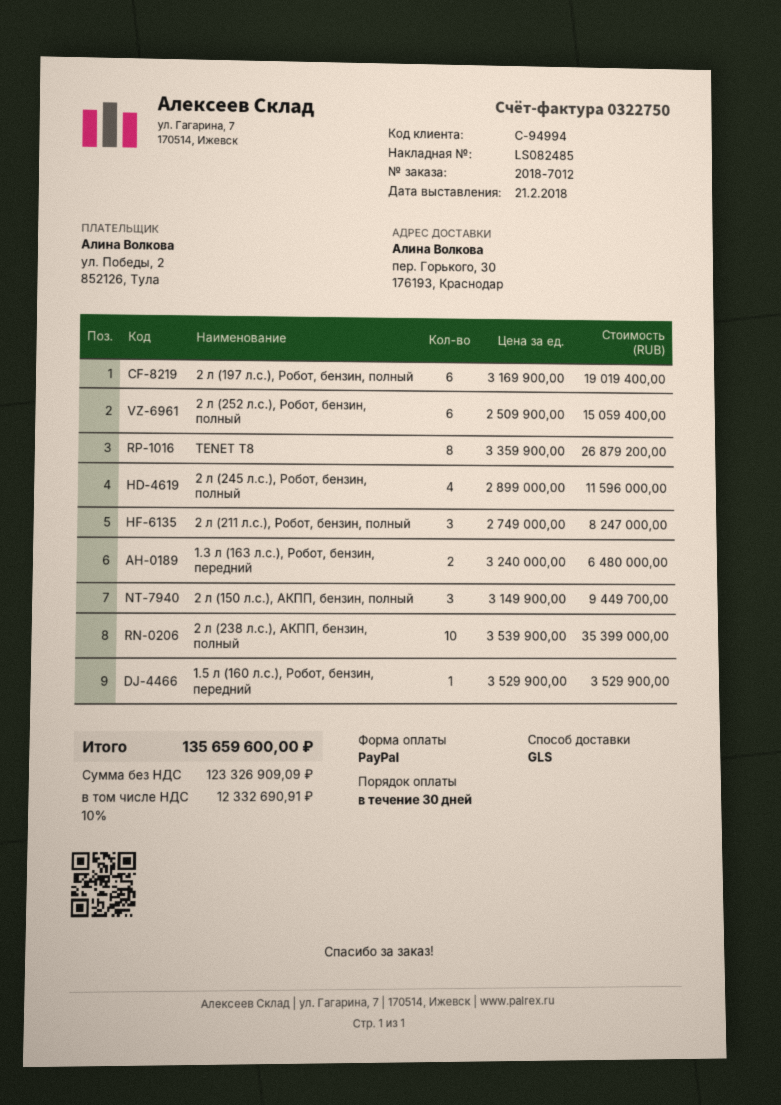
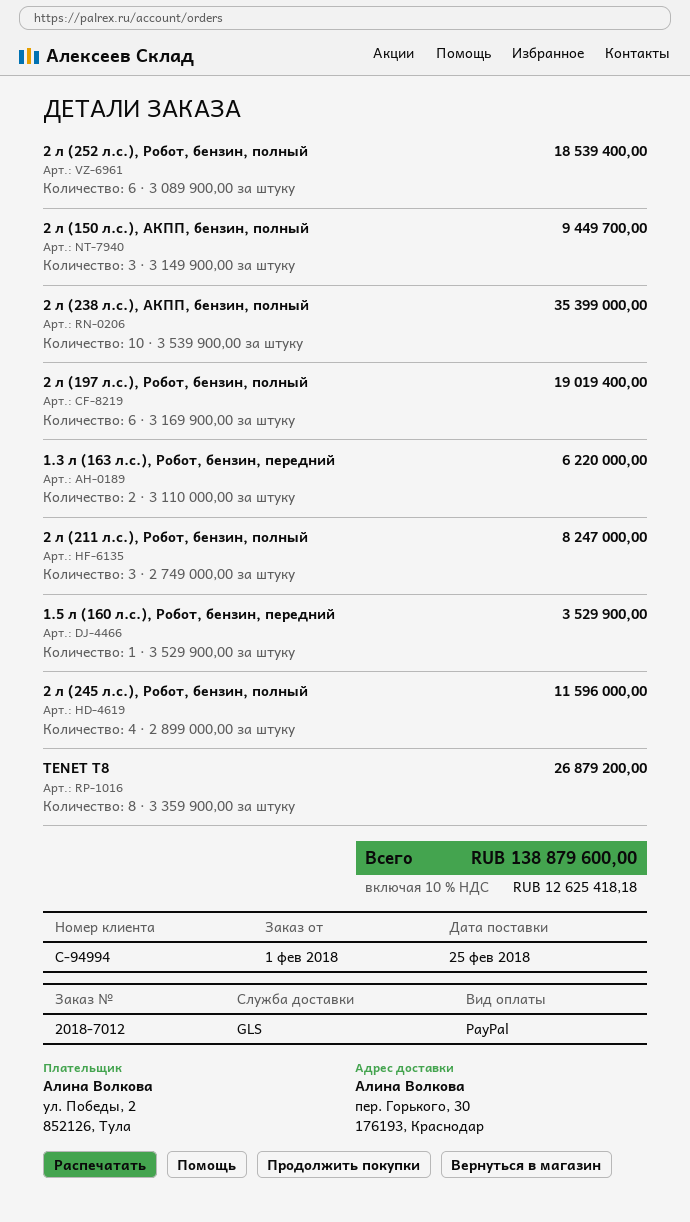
2 л (252 л.с.), Робот, бензин, полный: 6 x 2509900.00 = 15059400.00 -> 6 x 3089900.00 = 18539400.00
1.3 л (163 л.с.), Робот, бензин, передний: 2 x 3240000.00 = 6480000.00 -> 2 x 3110000.00 = 6220000.00
tax: 10% = 12332690.91 -> 10% = 12625418.18
total: 135659600.00 -> 138879600.00

